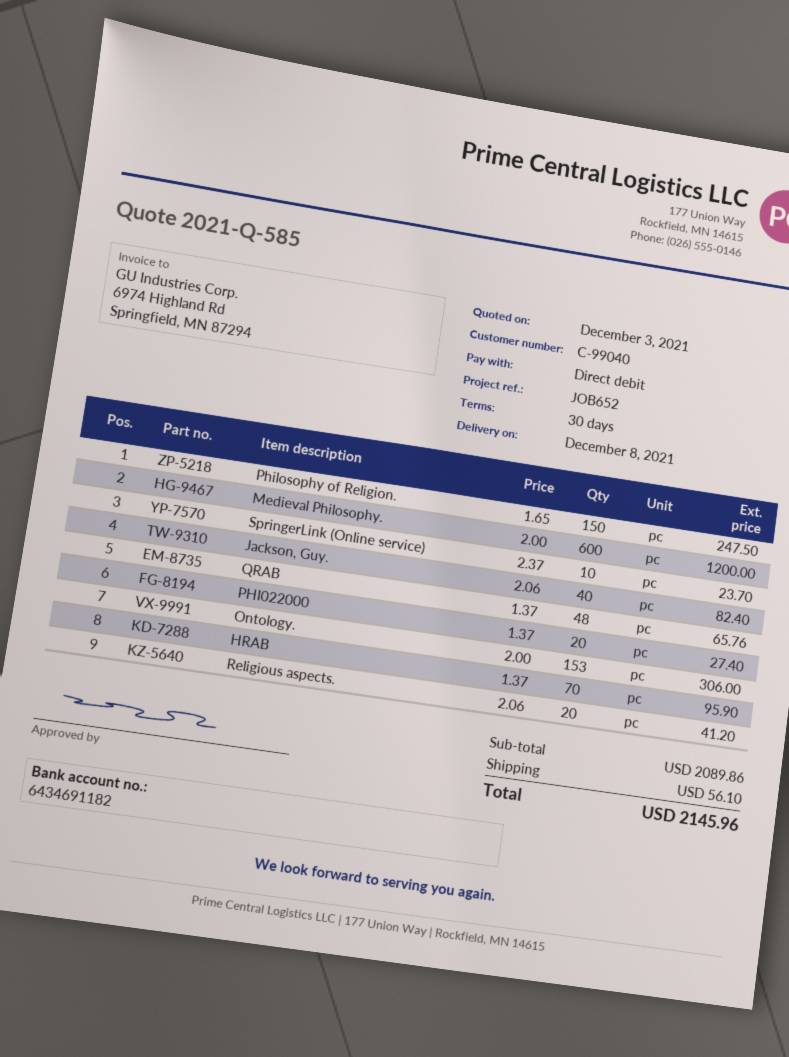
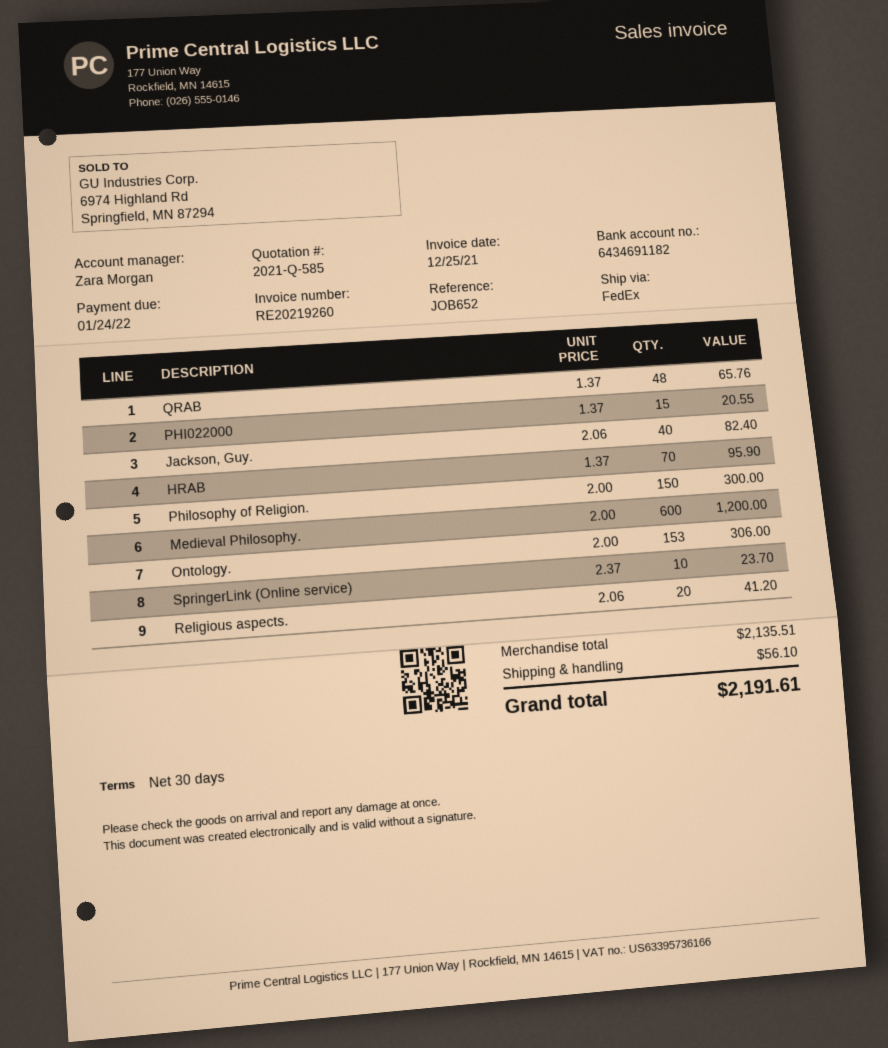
Philosophy of Religion.: 150 x 1.65 = 247.50 -> 150 x 2.00 = 300.00
PHI022000: 20 x 1.37 = 27.40 -> 15 x 1.37 = 20.55
subtotal: 2089.86 -> 2135.51
total: 2145.96 -> 2191.61

